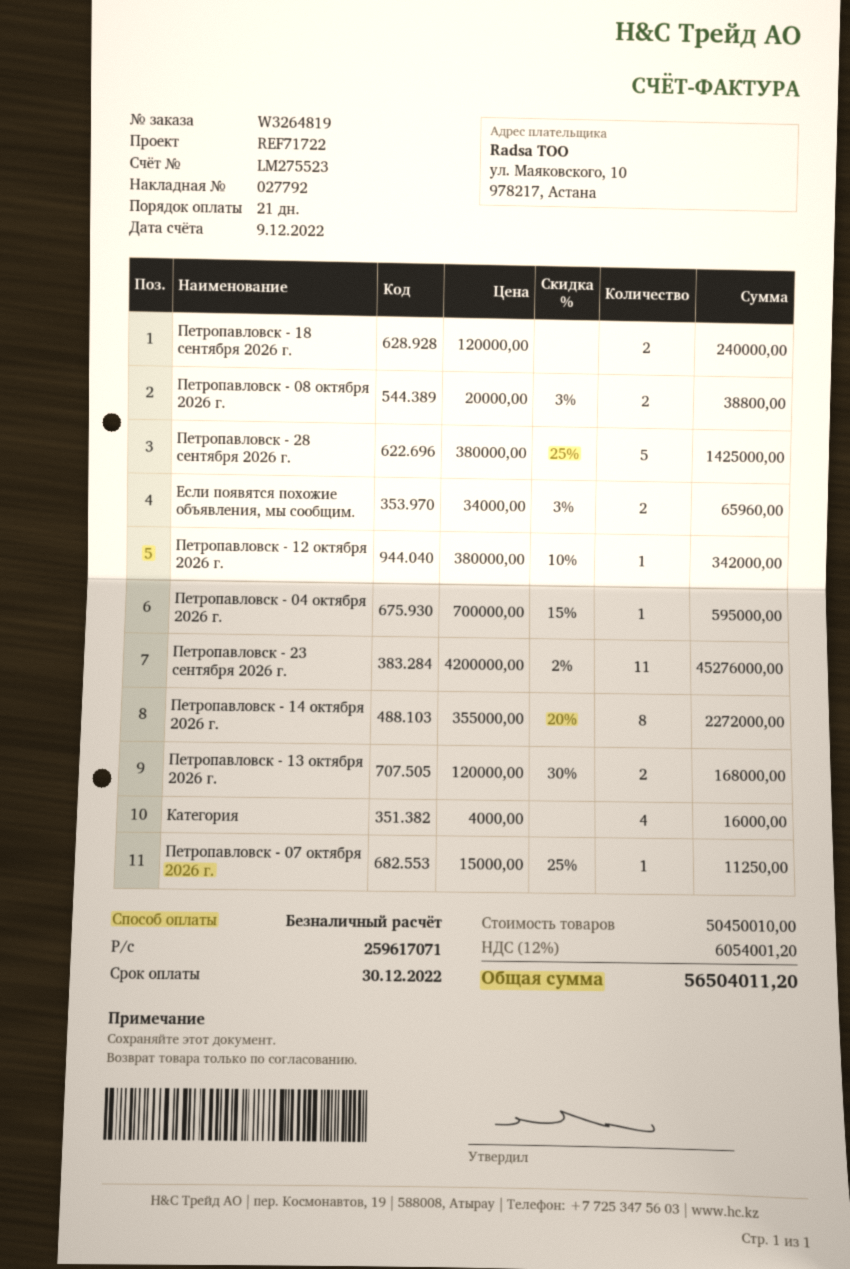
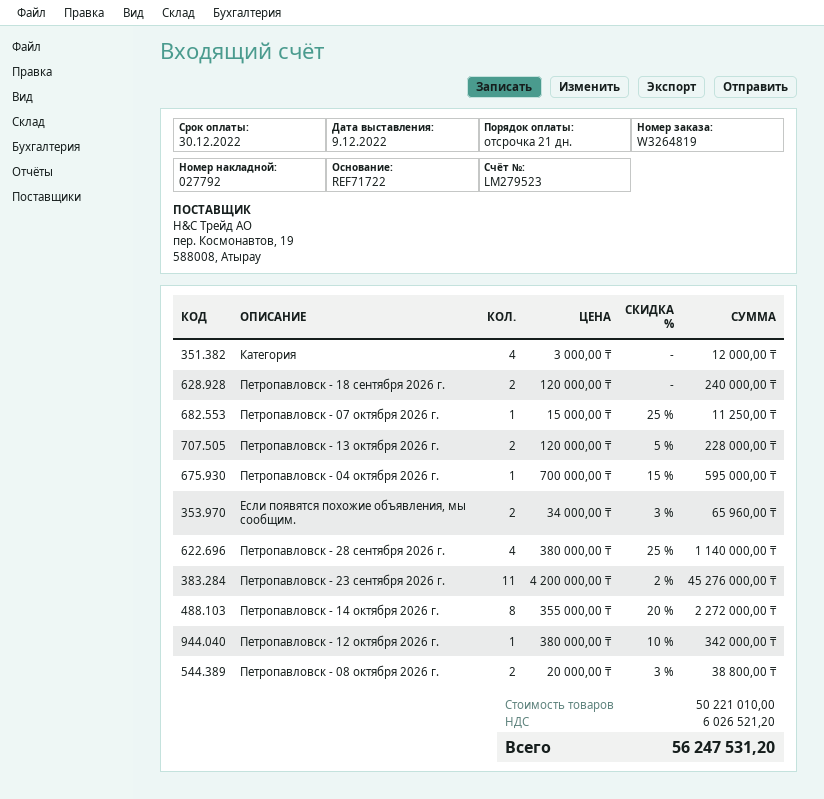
invoice number: LM275523 -> LM279523
Петропавловск - 28 сентября 2026 г.: 5 x 380000.00 - 25% = 1425000.00 -> 4 x 380000.00 - 25% = 1140000.00
Петропавловск - 13 октября 2026 г.: 2 x 120000.00 - 30% = 168000.00 -> 2 x 120000.00 - 5% = 228000.00
Категория: 4 x 4000.00 = 16000.00 -> 4 x 3000.00 = 12000.00
subtotal: 50450010.00 -> 50221010.00
tax: 6054001.20 -> 6026521.20
total: 56504011.20 -> 56247531.20

